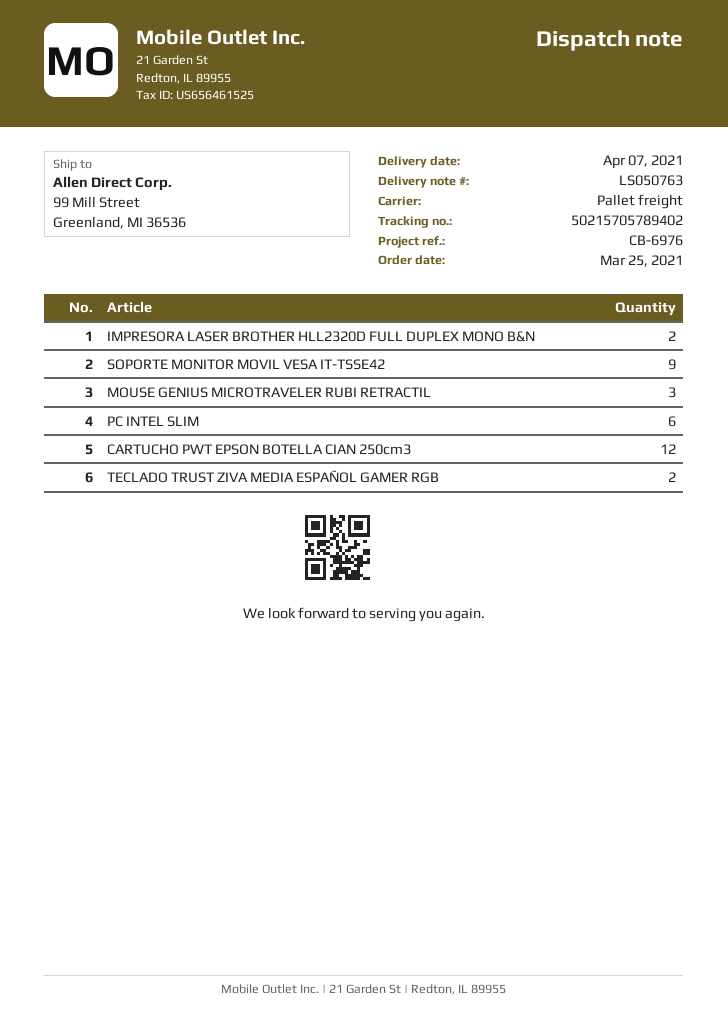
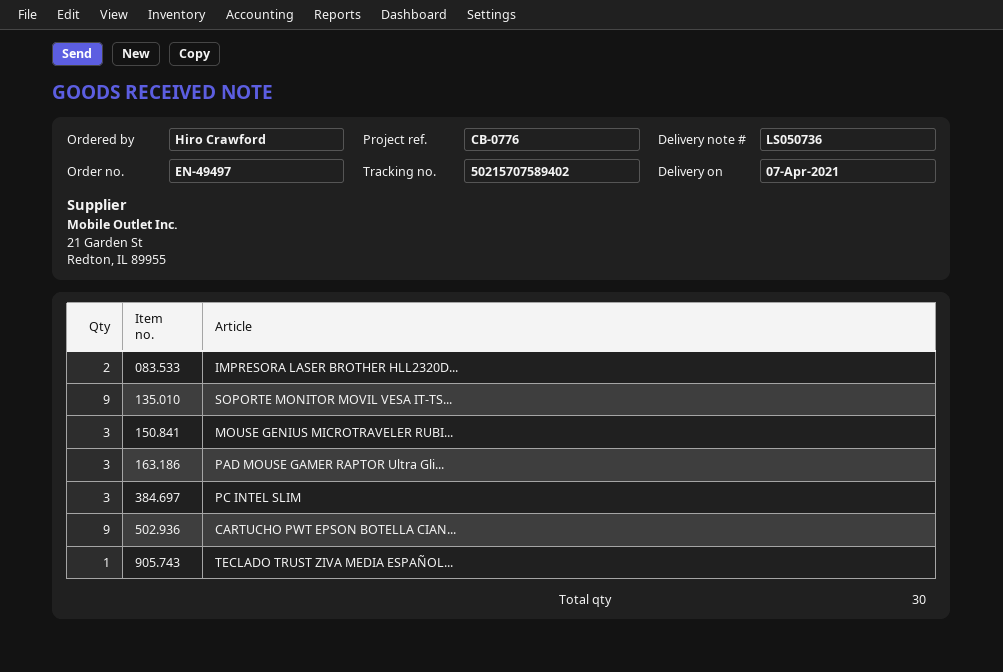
delivery note number: LS050763 -> LS050736
reference: CB-6976 -> CB-0776
tracking number: 50215705789402 -> 50215707589402
PC INTEL SLIM: 6 -> 3
CARTUCHO PWT EPSON BOTELLA CIAN 250cm3: 12 -> 9
TECLADO TRUST ZIVA MEDIA ESPAÑOL GAMER RGB: 2 -> 1
PAD MOUSE GAMER RAPTOR Ultra Gli...: none -> 3

